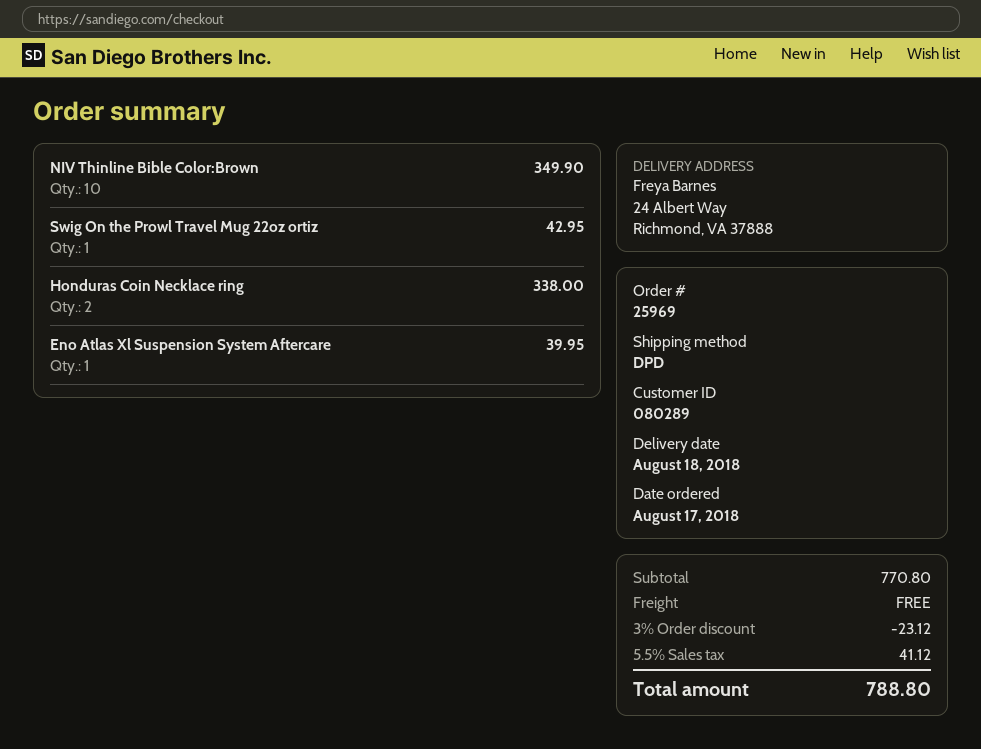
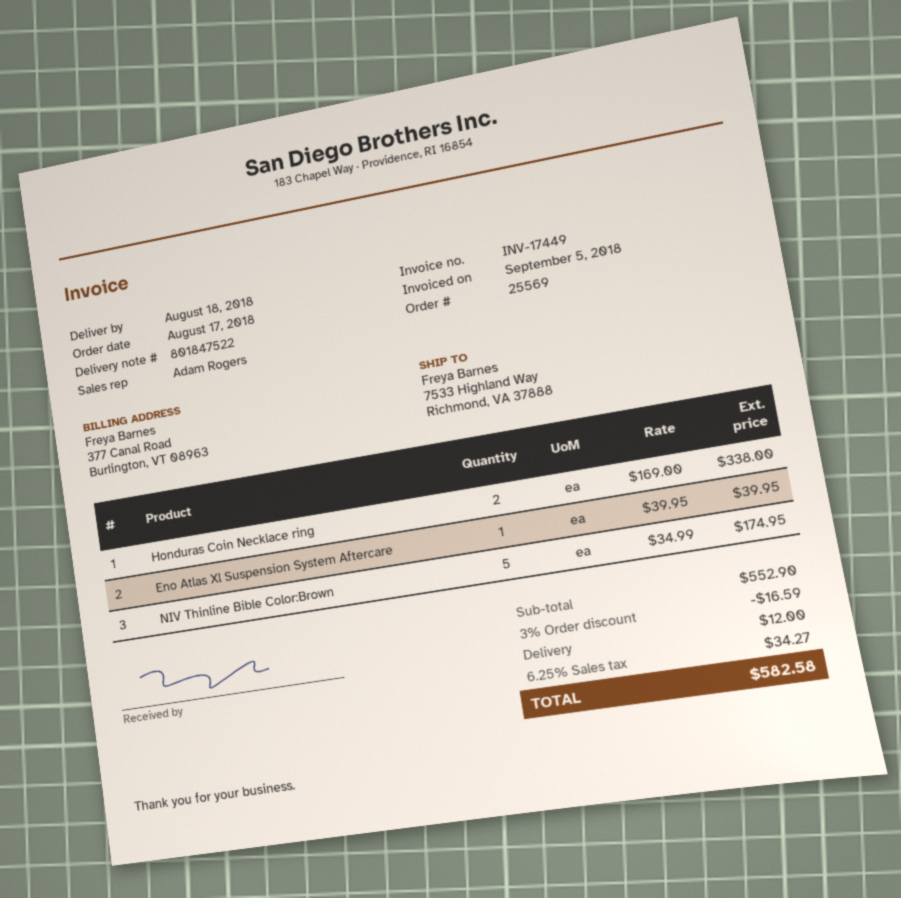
order number: 25969 -> 25569
ship to: 24 Albert Way, Richmond, VA 37888 -> 7533 Highland Way, Richmond, VA 37888
NIV Thinline Bible Color:Brown: 10 for 349.90 -> 5 for 174.95
Swig On the Prowl Travel Mug 22oz ortiz: 1 for 42.95 -> none
subtotal: 770.80 -> 552.90
discount: 3% = 23.12 -> 3% = 16.59
shipping: 0.00 -> 12.00
tax: 5.5% = 41.12 -> 6.25% = 34.27
total: 788.80 -> 582.58

